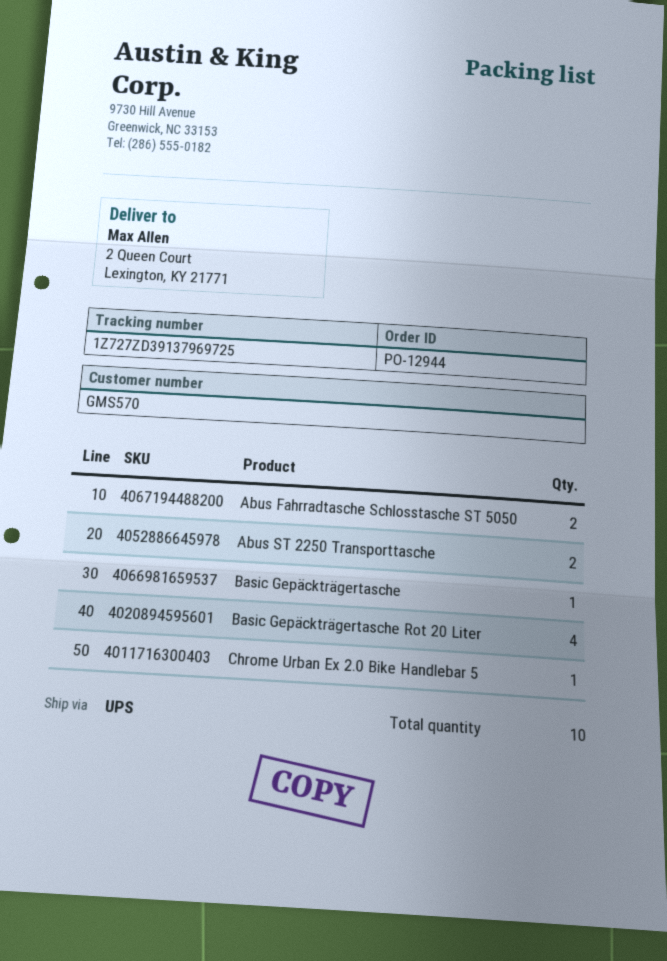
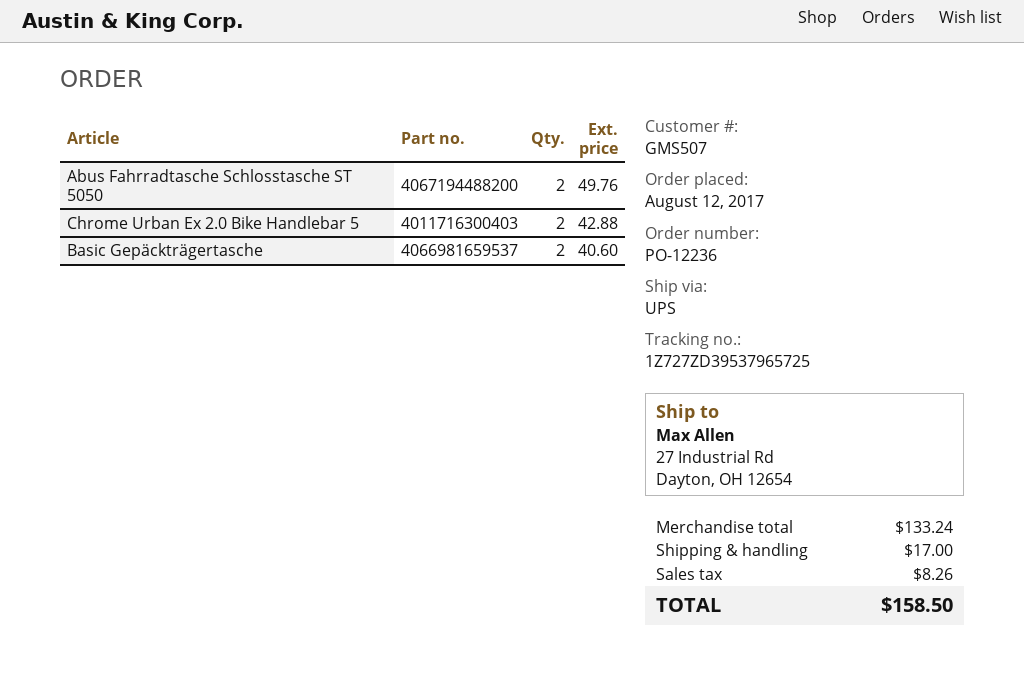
order number: PO-12944 -> PO-12236
customer number: GMS570 -> GMS507
tracking number: 1Z727ZD39137969725 -> 1Z727ZD39537965725
ship to: 2 Queen Court, Lexington, KY 21771 -> 27 Industrial Rd, Dayton, OH 12654
Abus ST 2250 Transporttasche: 2 -> none
Basic Gepäckträgertasche: 1 -> 2
Basic Gepäckträgertasche Rot 20 Liter: 4 -> none
Chrome Urban Ex 2.0 Bike Handlebar 5: 1 -> 2

